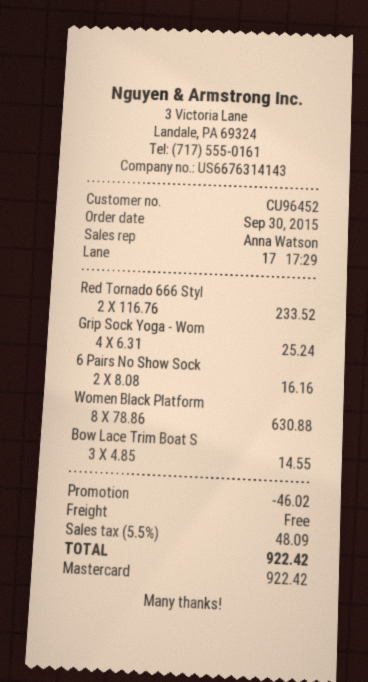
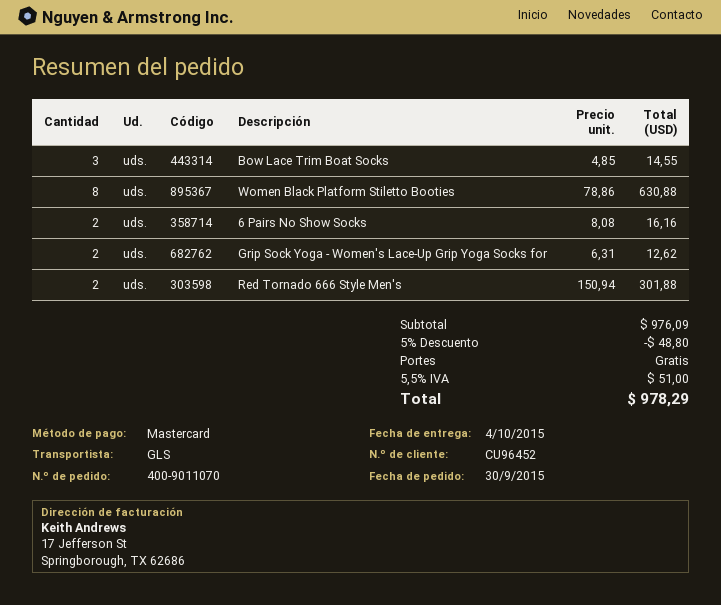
Red Tornado 666 Styl: 2 x 116.76 = 233.52 -> 2 x 150.94 = 301.88
Grip Sock Yoga - Wom: 4 x 6.31 = 25.24 -> 2 x 6.31 = 12.62
discount: 46.02 -> 48.80
tax: 5.5% = 48.09 -> 5.5% = 51.00
total: 922.42 -> 978.29

